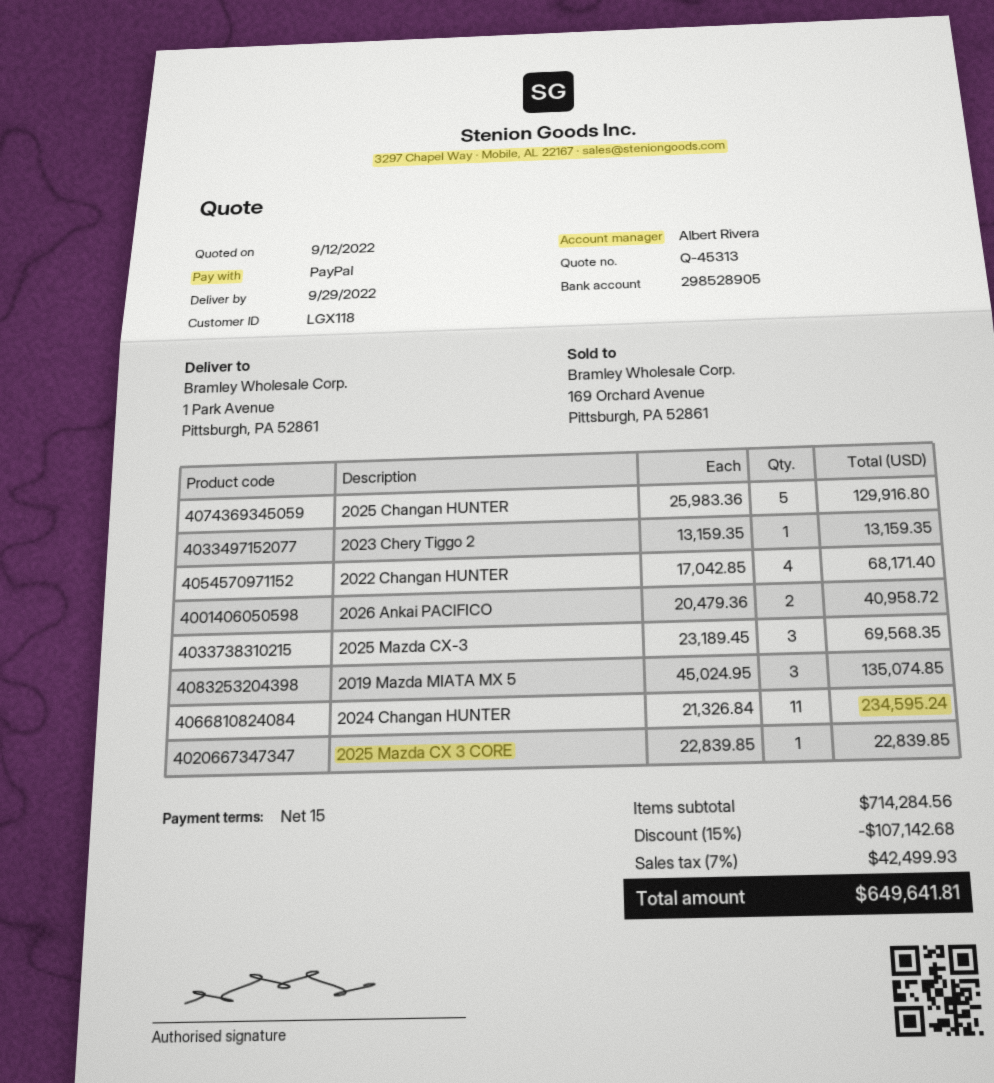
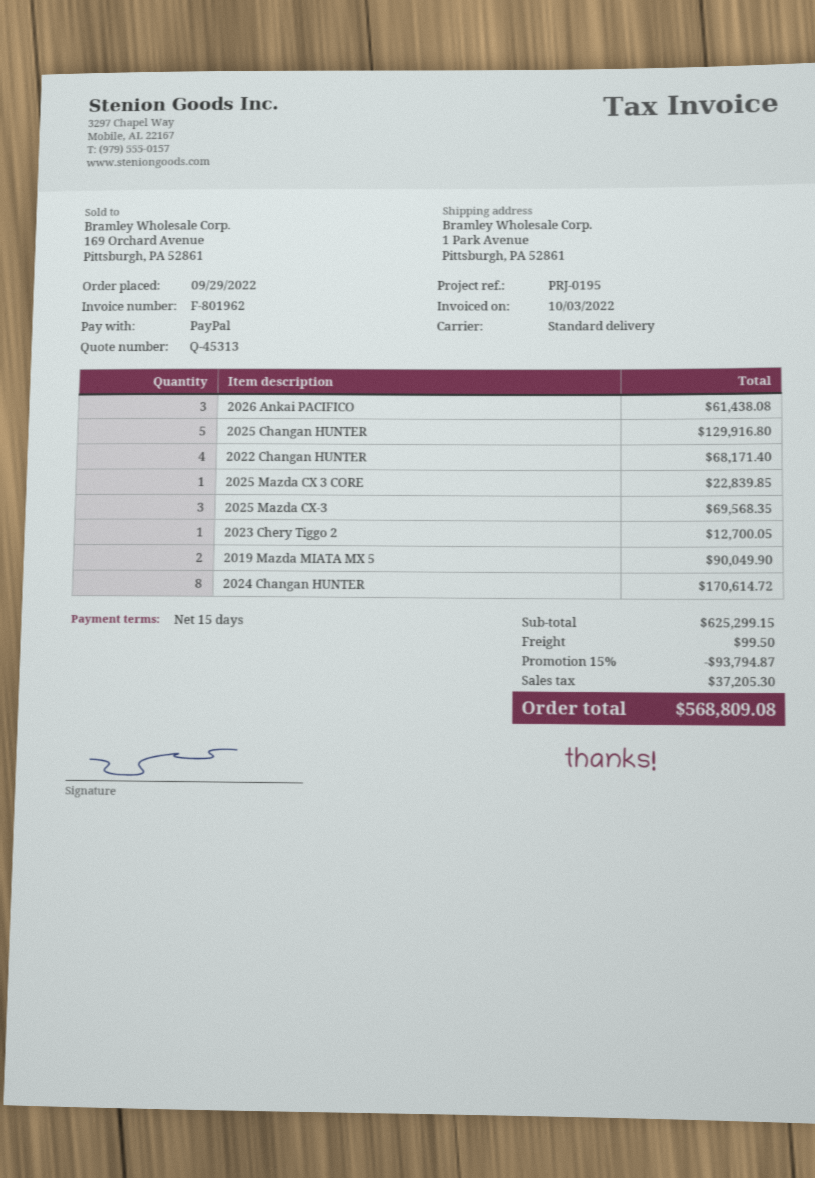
2023 Chery Tiggo 2: 1 for 13159.35 -> 1 for 12700.05
2026 Ankai PACIFICO: 2 for 40958.72 -> 3 for 61438.08
2019 Mazda MIATA MX 5: 3 for 135074.85 -> 2 for 90049.90
2024 Changan HUNTER: 11 for 234595.24 -> 8 for 170614.72
subtotal: 714284.56 -> 625299.15
discount: 15% = 107142.68 -> 15% = 93794.87
shipping: none -> 99.50
tax: 42499.93 -> 37205.30
total: 649641.81 -> 568809.08

